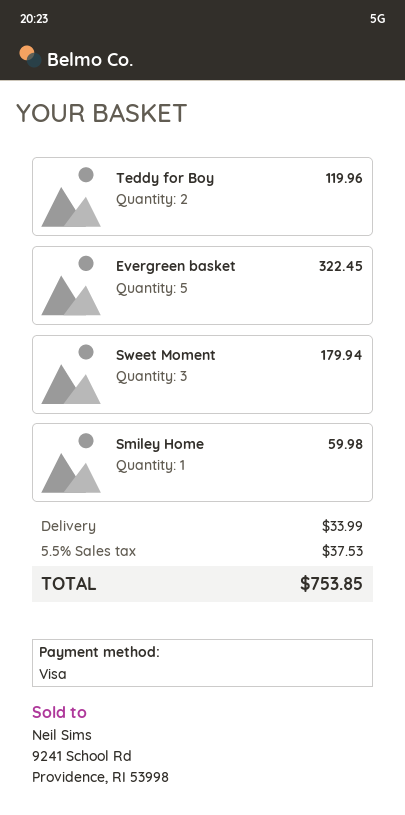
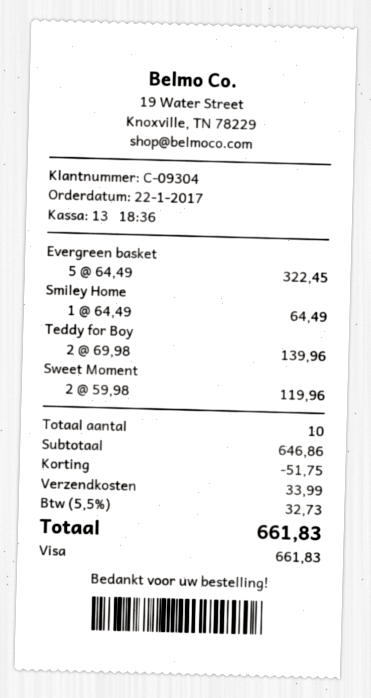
Teddy for Boy: 2 for 119.96 -> 2 for 139.96
Sweet Moment: 3 for 179.94 -> 2 for 119.96
Smiley Home: 1 for 59.98 -> 1 for 64.49
discount: none -> 51.75
tax: 5.5% = 37.53 -> 5.5% = 32.73
total: 753.85 -> 661.83

